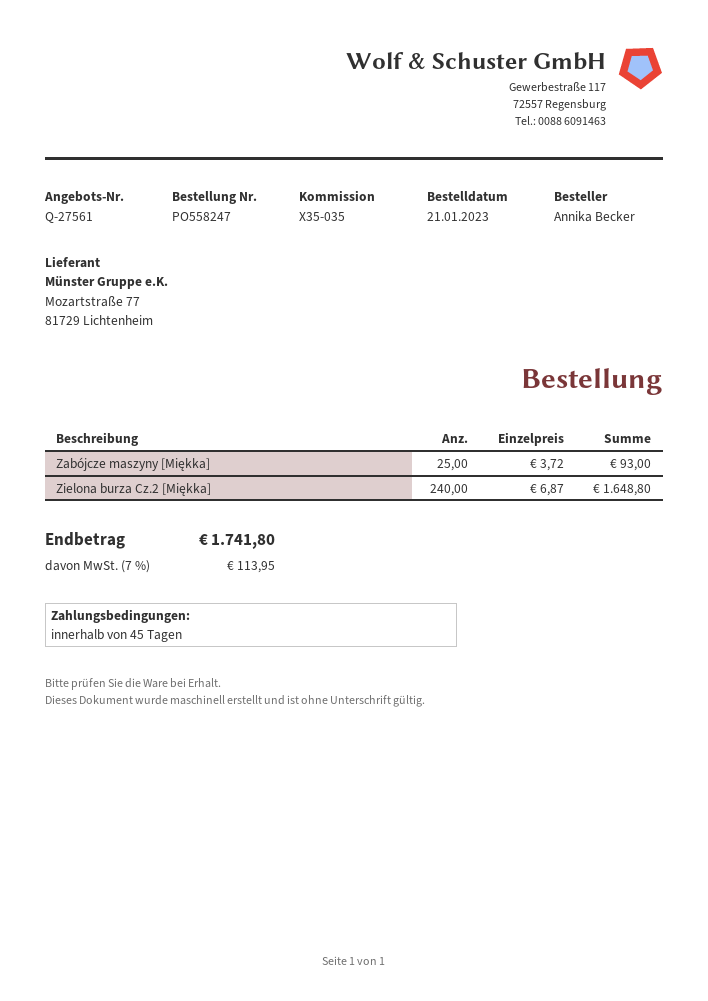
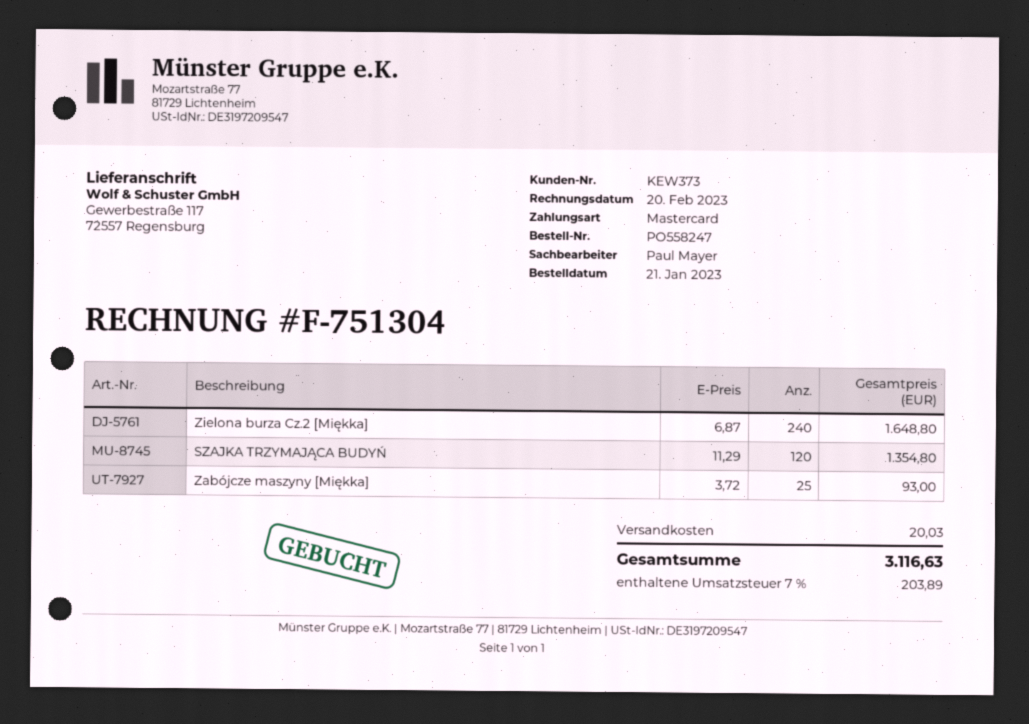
SZAJKA TRZYMAJĄCA BUDYŃ: none -> 120 x 11.29 = 1354.80
shipping: none -> 20.03
tax: 7% = 113.95 -> 7% = 203.89
total: 1741.80 -> 3116.63

